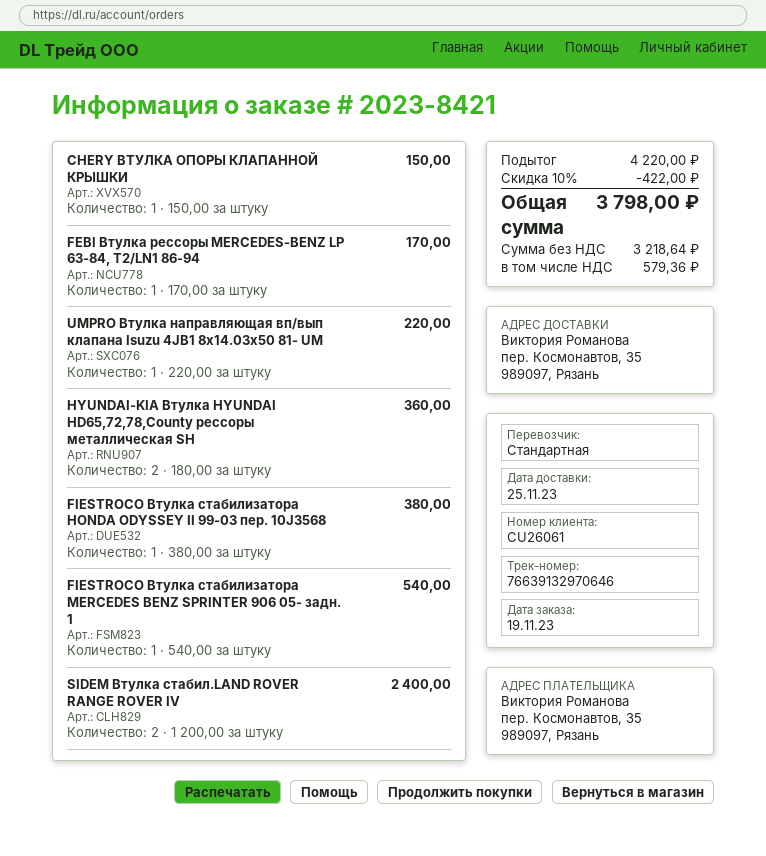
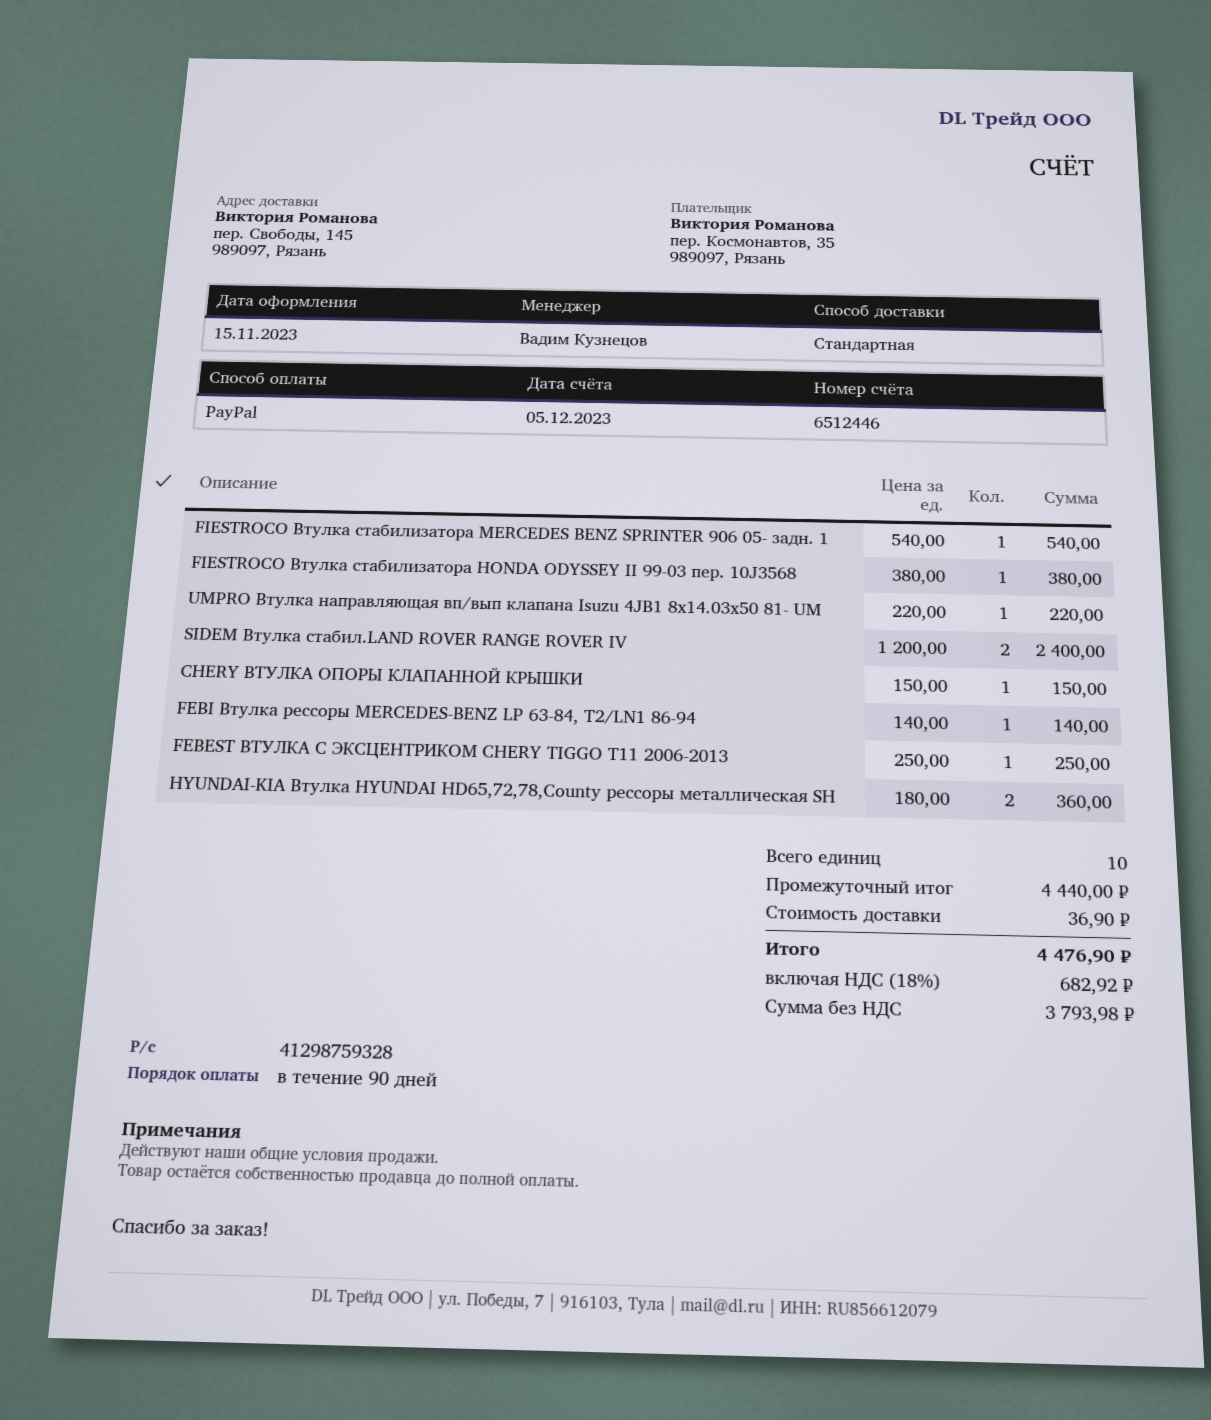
order date: 2023-11-19 -> 2023-11-15
ship to: пер. Космонавтов, 35, 989097, Рязань -> пер. Свободы, 145, 989097, Рязань
FEBI Втулка рессоры MERCEDES-BENZ LP 63-84, T2/LN1 86-94: 1 x 170.00 = 170.00 -> 1 x 140.00 = 140.00
FEBEST ВТУЛКА С ЭКСЦЕНТРИКОМ CHERY TIGGO T11 2006-2013: none -> 1 x 250.00 = 250.00
subtotal: 4220.00 -> 4440.00
discount: 10% = 422.00 -> none
shipping: none -> 36.90
net: 3218.64 -> 3793.98
tax: 579.36 -> 682.92
total: 3798.00 -> 4476.90

